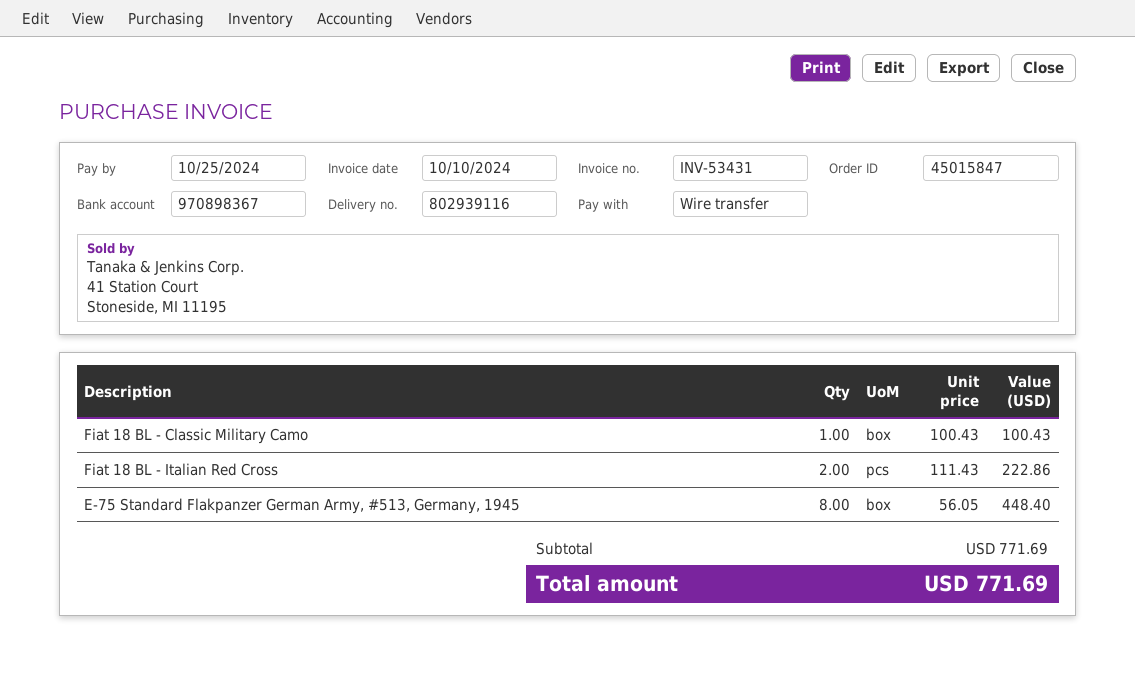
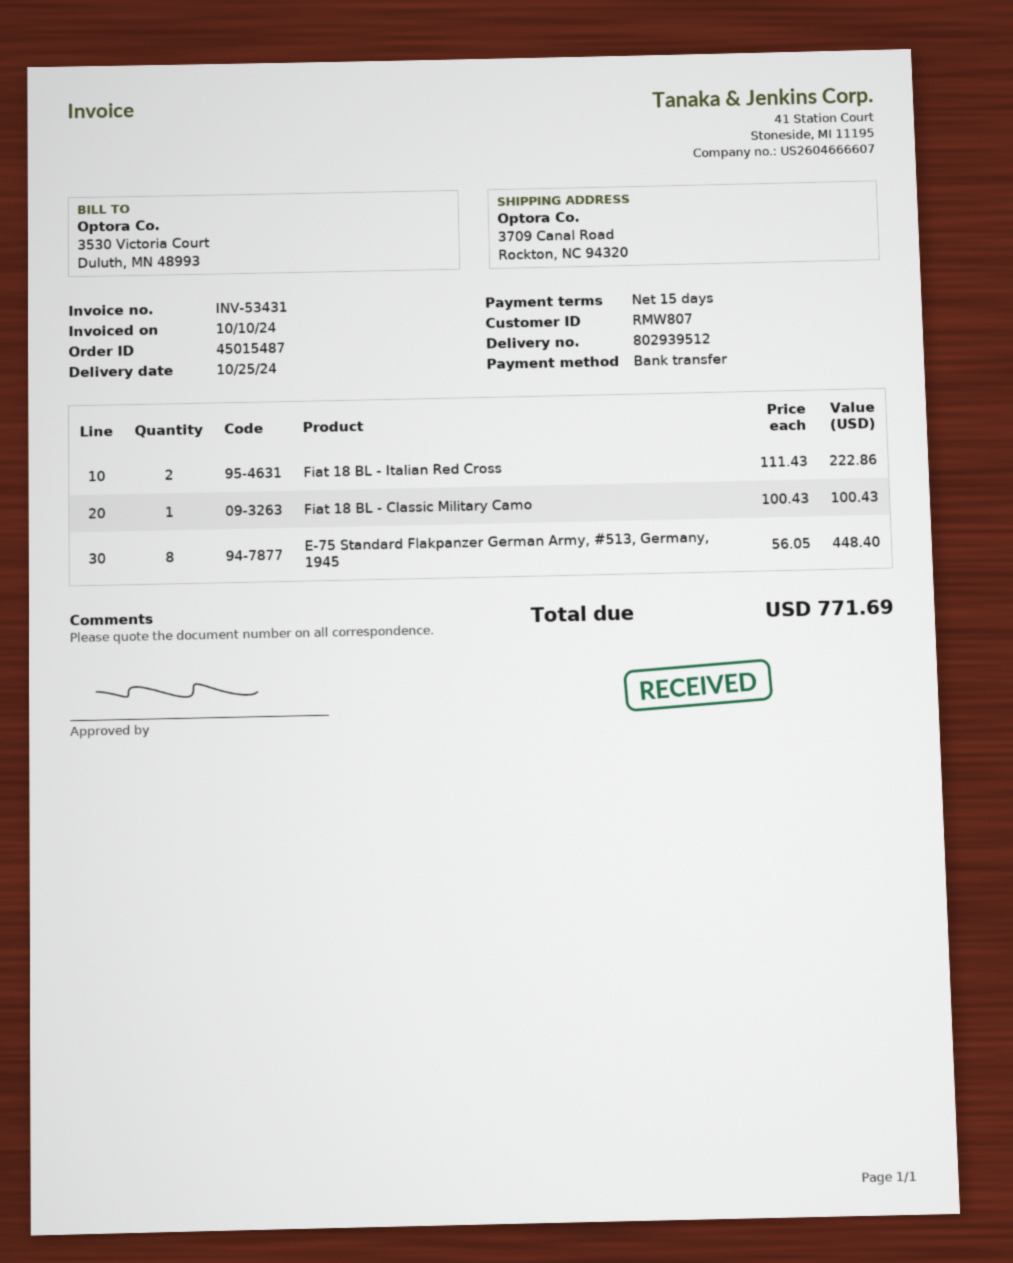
order number: 45015847 -> 45015487
delivery note number: 802939116 -> 802939512

